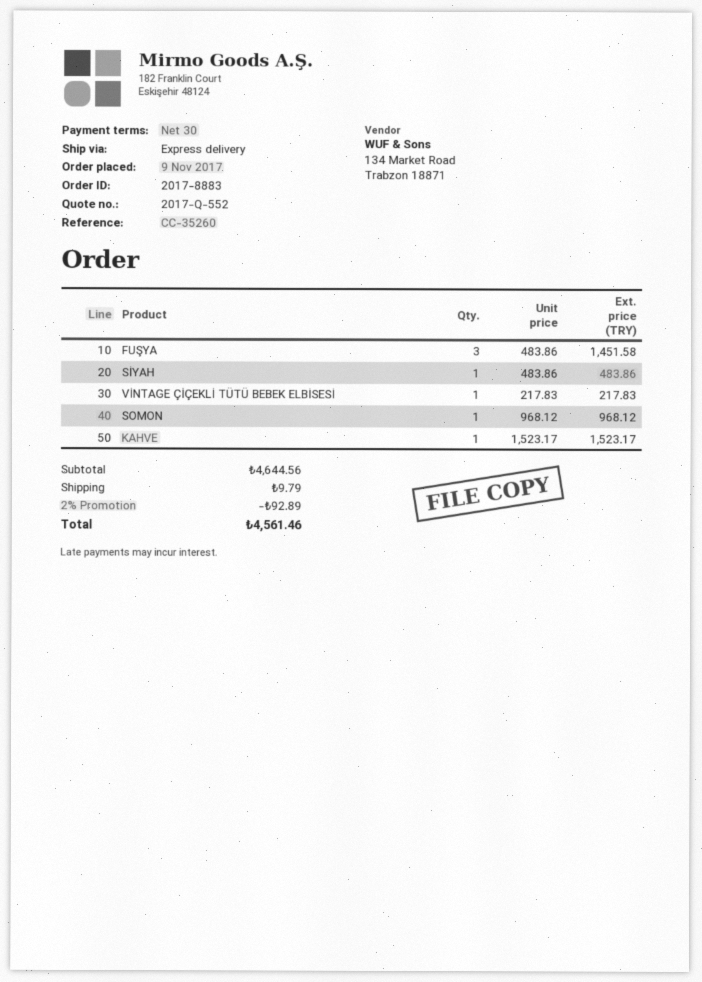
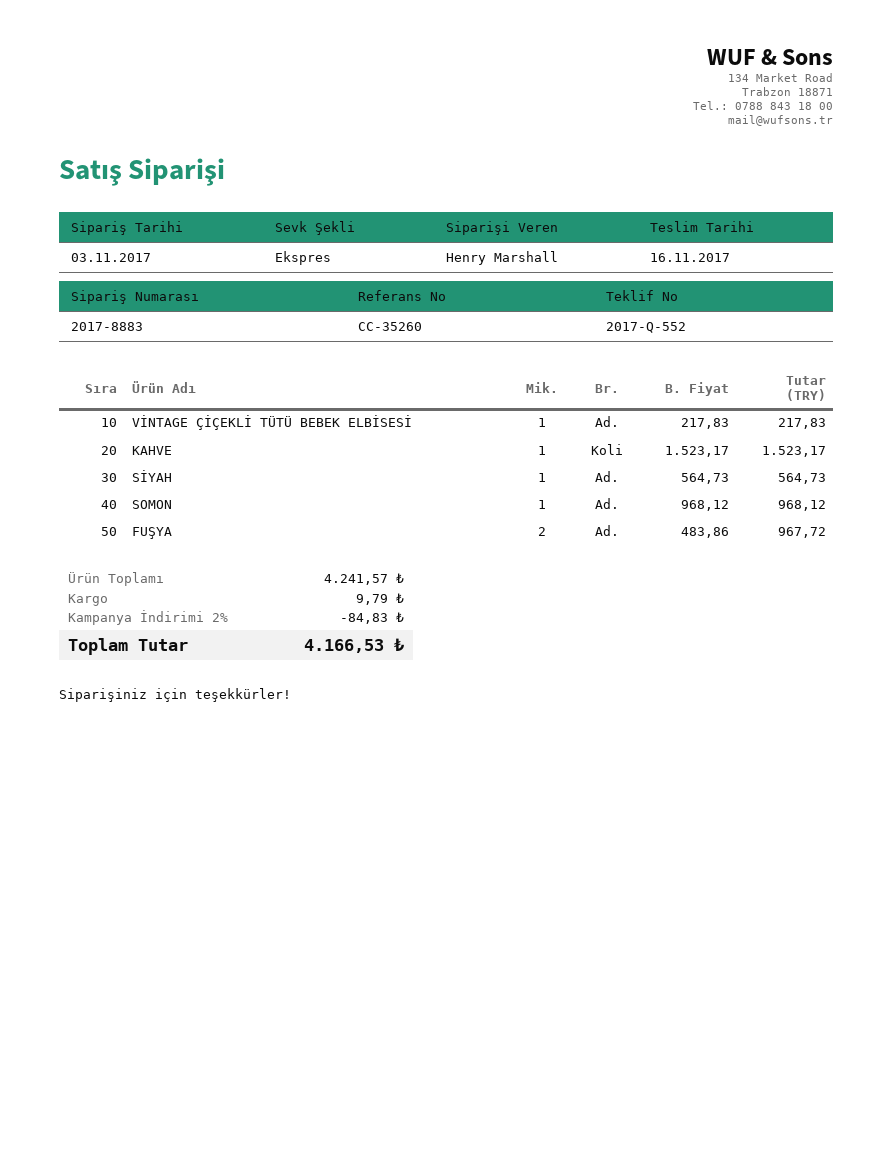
order date: 2017-11-09 -> 2017-11-03
FUŞYA: 3 x 483.86 = 1451.58 -> 2 x 483.86 = 967.72
SİYAH: 1 x 483.86 = 483.86 -> 1 x 564.73 = 564.73
subtotal: 4644.56 -> 4241.57
discount: 2% = 92.89 -> 2% = 84.83
total: 4561.46 -> 4166.53

